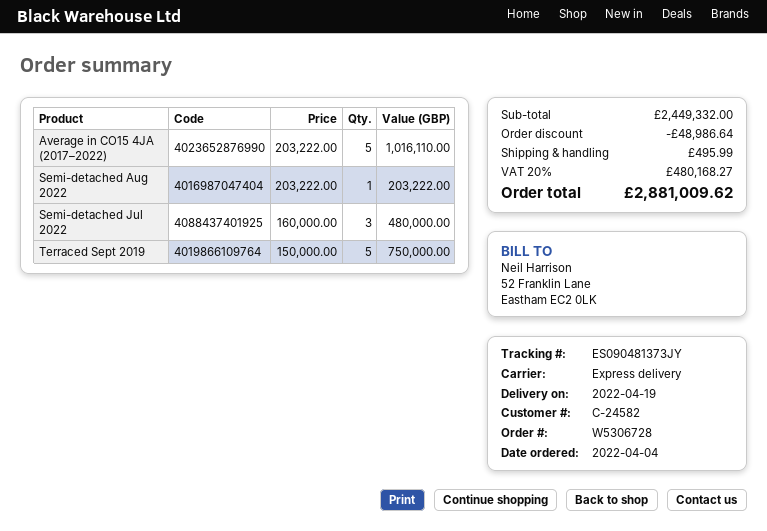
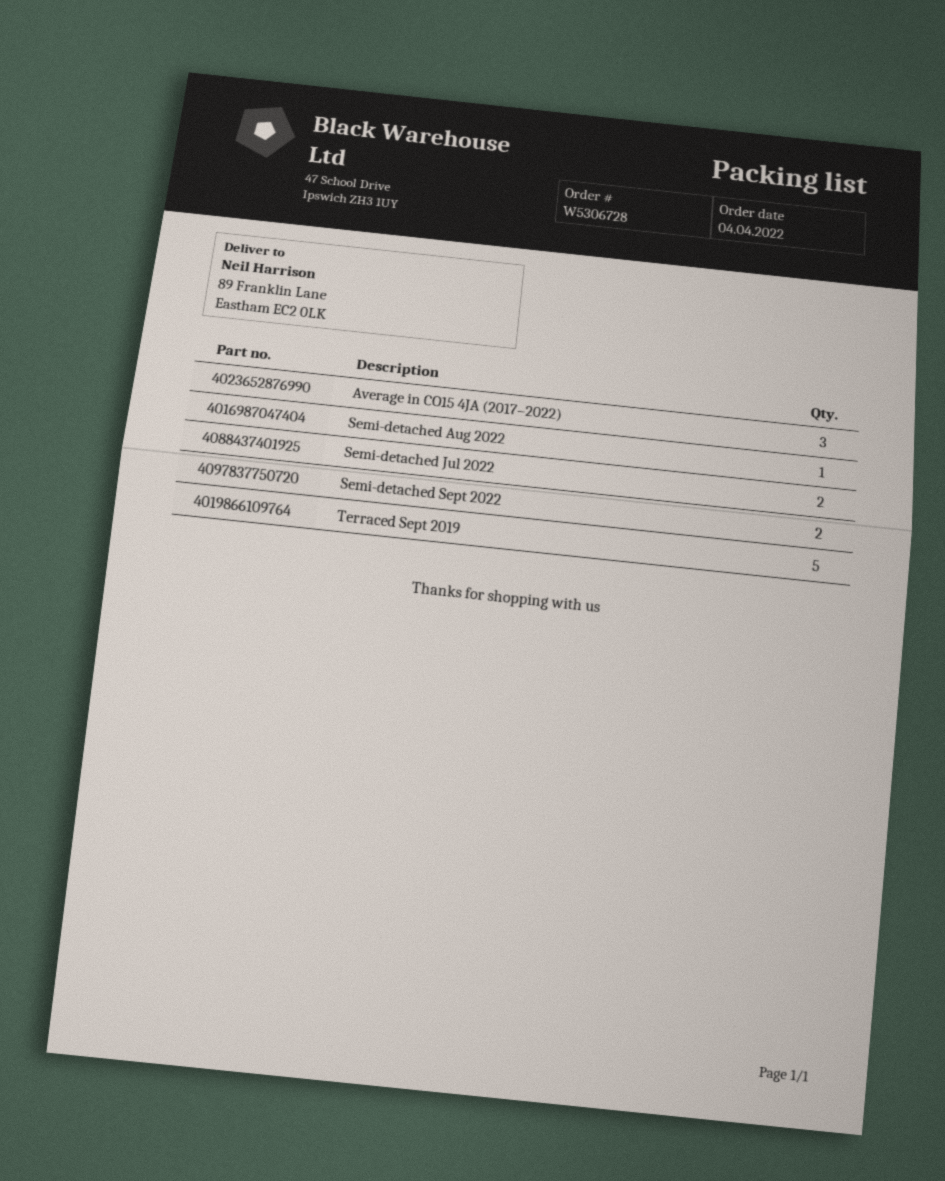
Average in CO15 4JA (2017–2022): 5 -> 3
Semi-detached Jul 2022: 3 -> 2
Semi-detached Sept 2022: none -> 2

